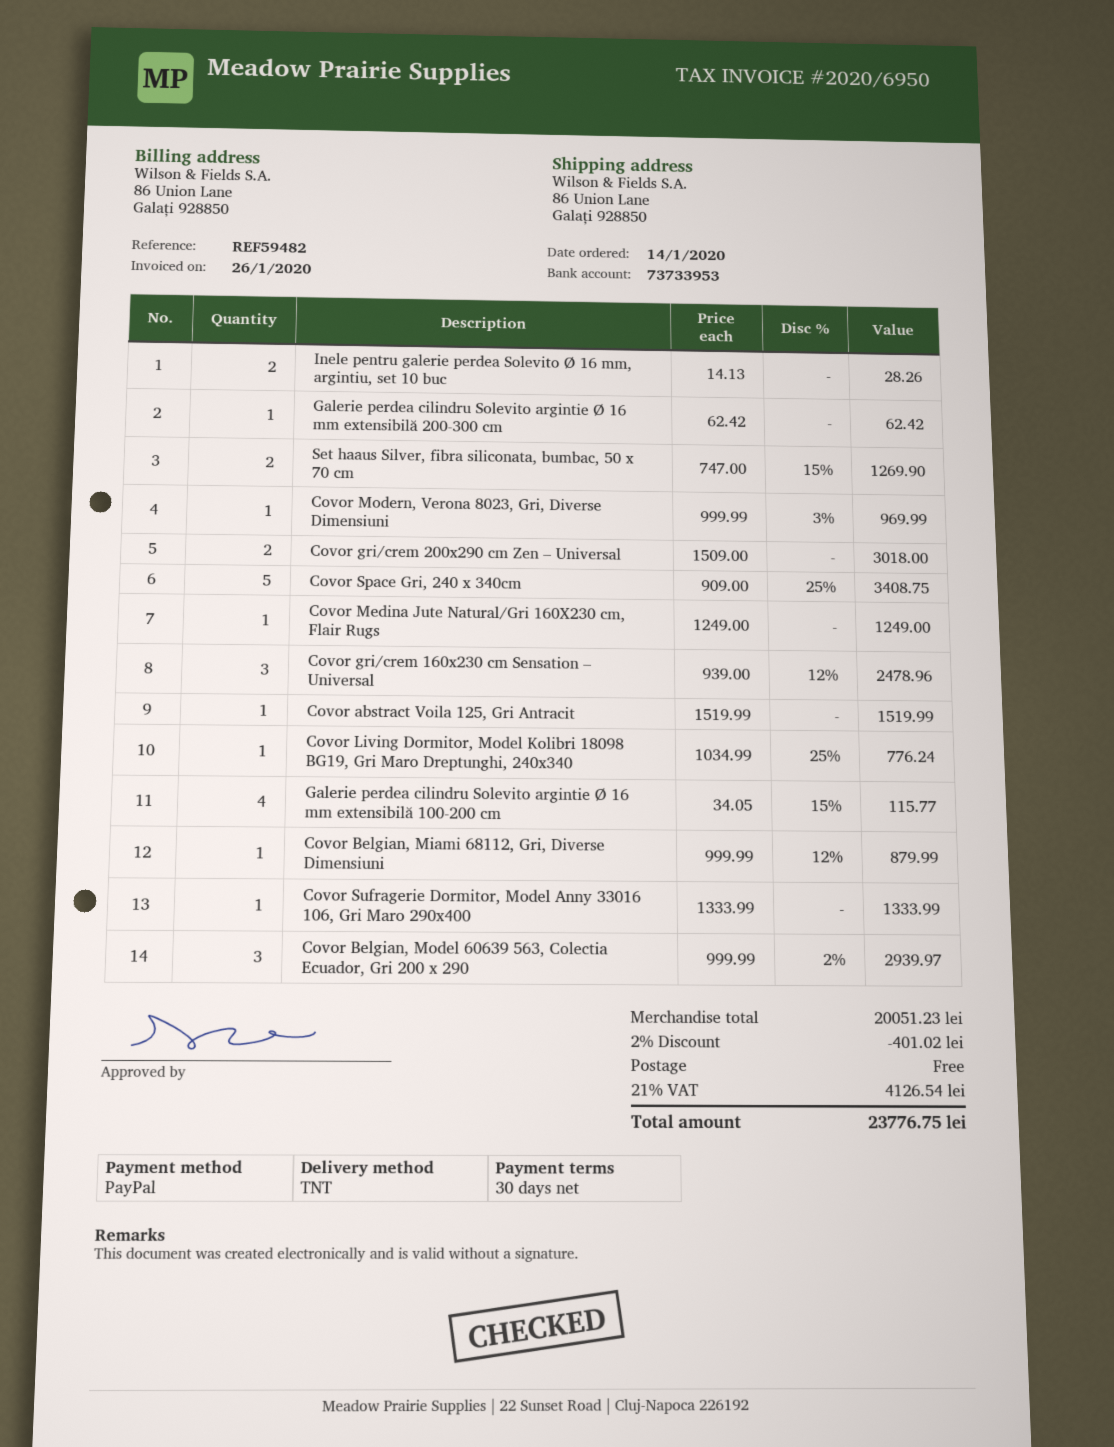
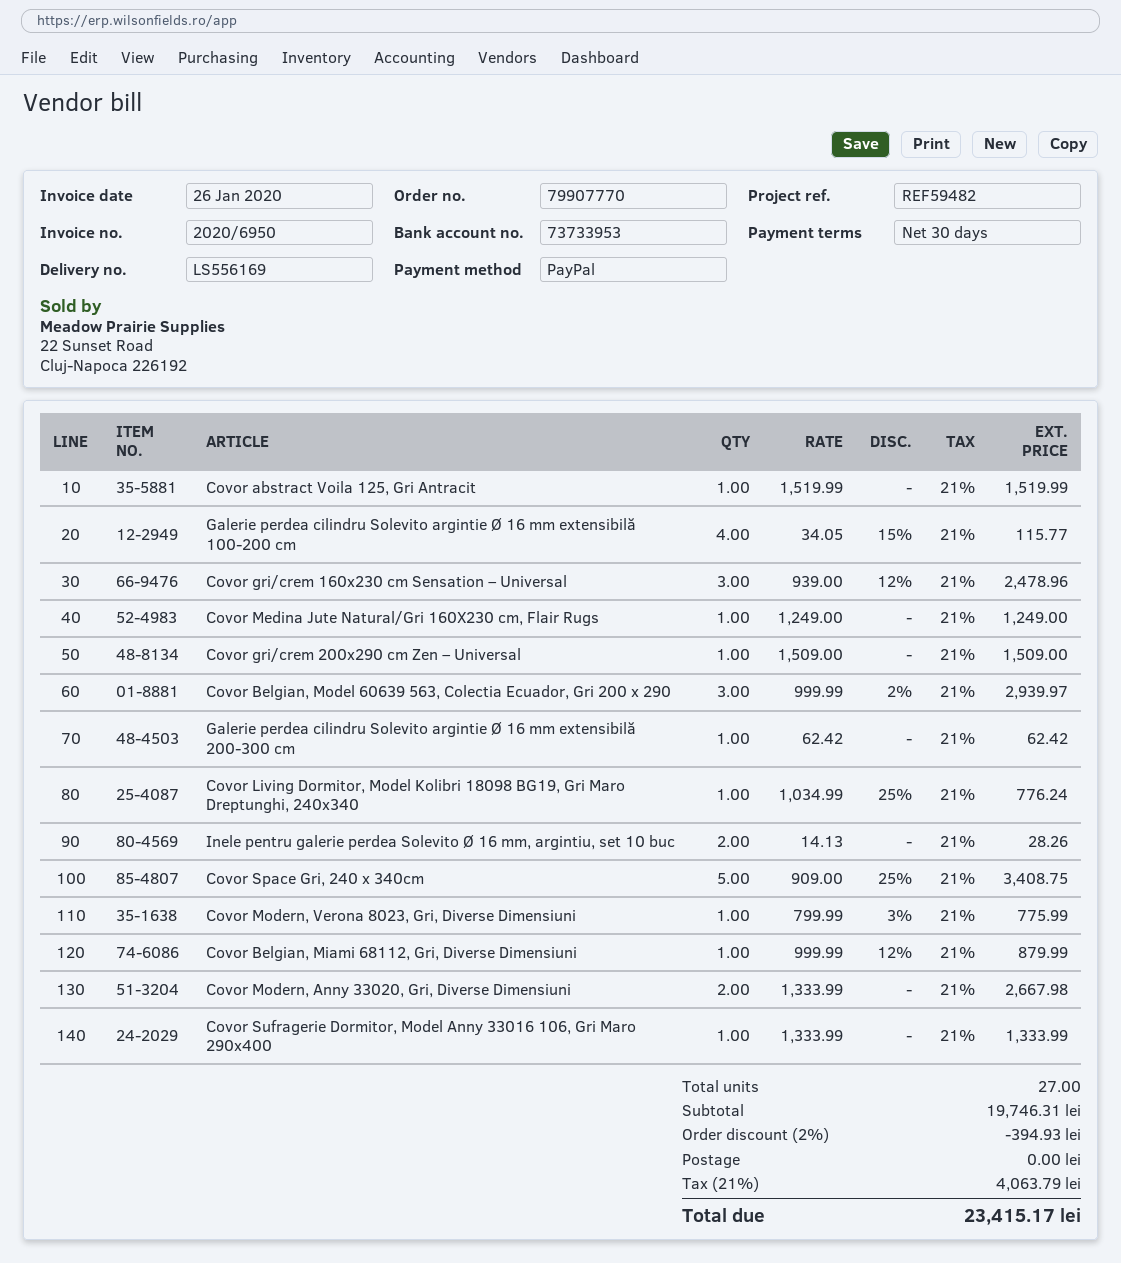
Set haaus Silver, fibra siliconata, bumbac, 50 x 70 cm: 2 x 747.00 - 15% = 1269.90 -> none
Covor Modern, Verona 8023, Gri, Diverse Dimensiuni: 1 x 999.99 - 3% = 969.99 -> 1 x 799.99 - 3% = 775.99
Covor gri/crem 200x290 cm Zen – Universal: 2 x 1509.00 = 3018.00 -> 1 x 1509.00 = 1509.00
Covor Modern, Anny 33020, Gri, Diverse Dimensiuni: none -> 2 x 1333.99 = 2667.98
subtotal: 20051.23 -> 19746.31
discount: 2% = 401.02 -> 2% = 394.93
tax: 21% = 4126.54 -> 21% = 4063.79
total: 23776.75 -> 23415.17

